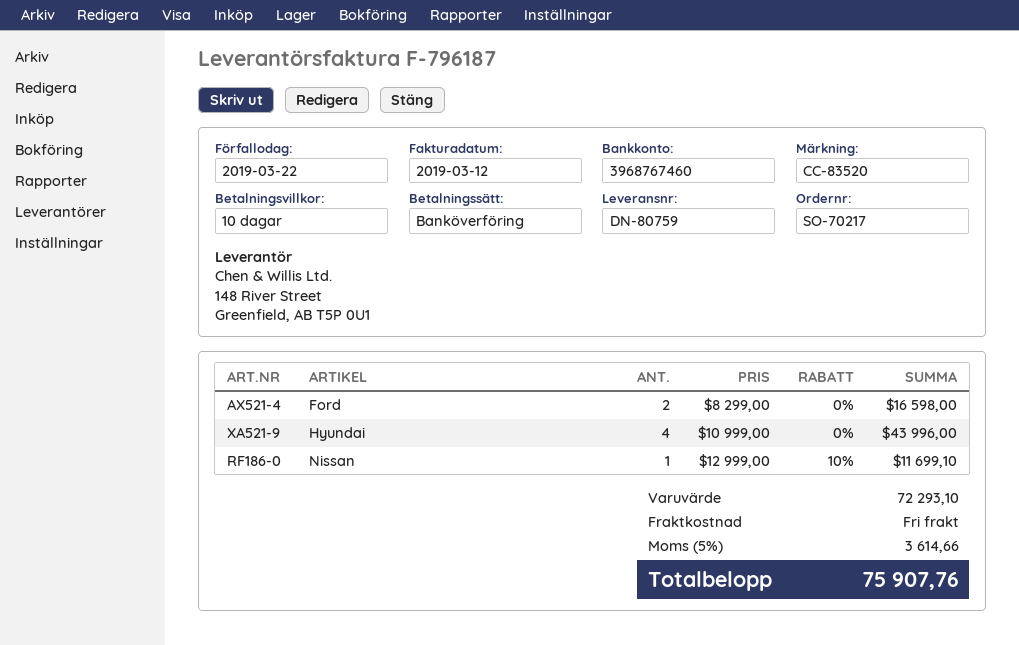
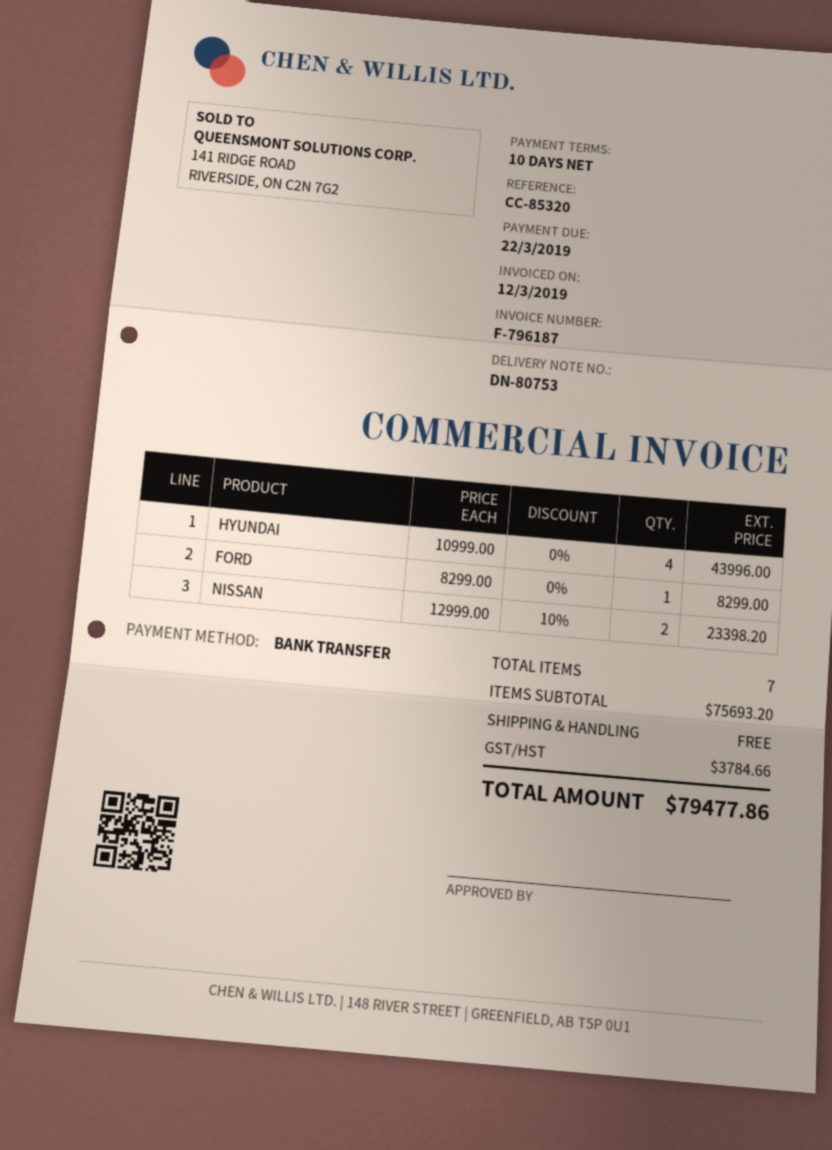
delivery note number: DN-80759 -> DN-80753
reference: CC-83520 -> CC-85320
Ford: 2 x 8299.00 = 16598.00 -> 1 x 8299.00 = 8299.00
Nissan: 1 x 12999.00 - 10% = 11699.10 -> 2 x 12999.00 - 10% = 23398.20
subtotal: 72293.10 -> 75693.20
tax: 3614.66 -> 3784.66
total: 75907.76 -> 79477.86

